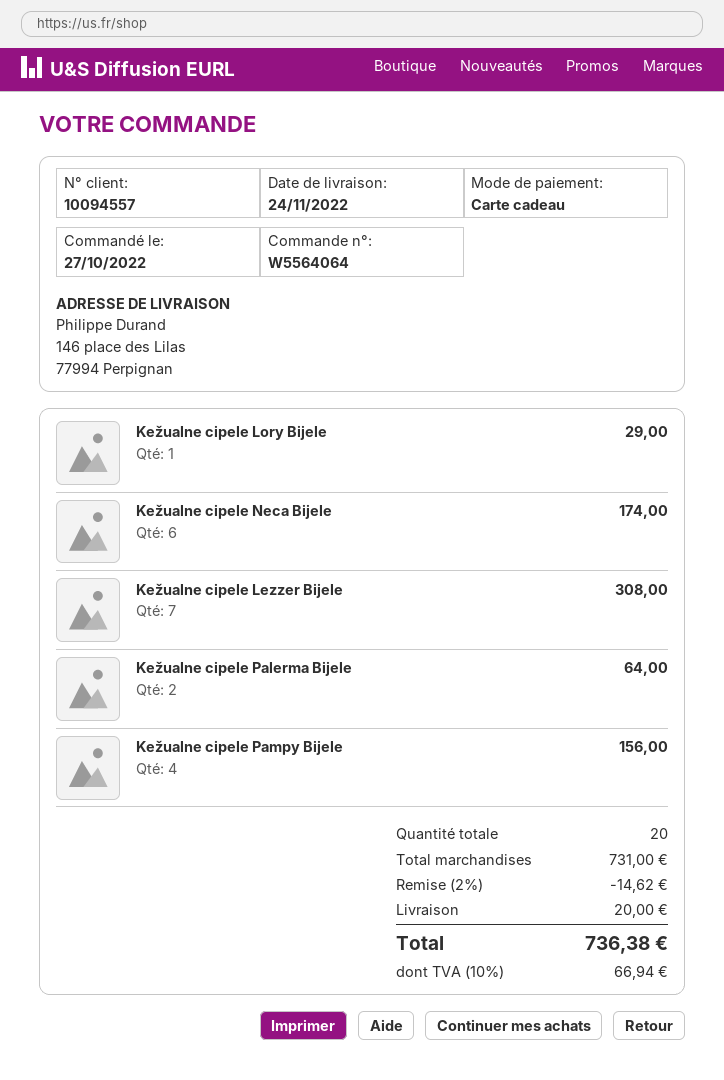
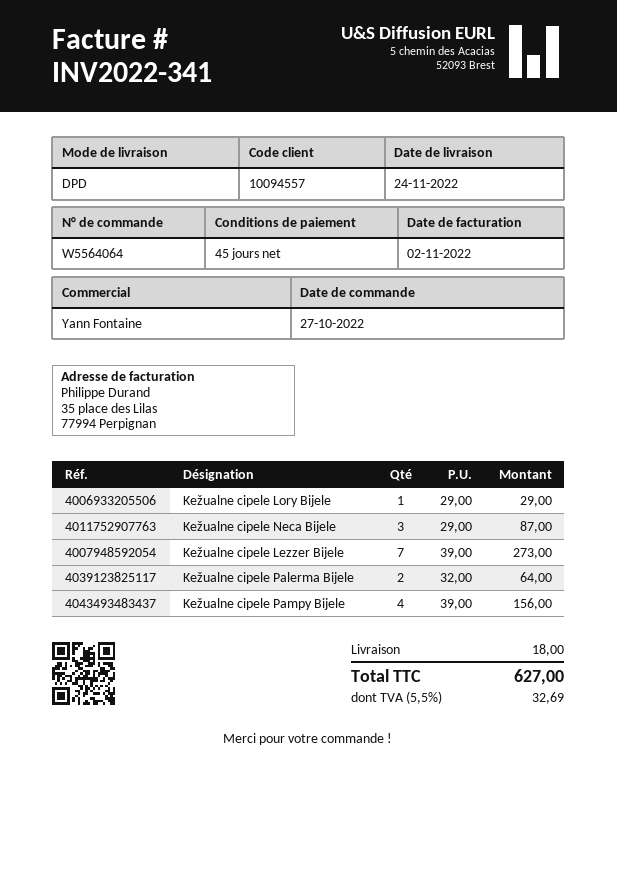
Kežualne cipele Neca Bijele: 6 for 174.00 -> 3 for 87.00
Kežualne cipele Lezzer Bijele: 7 for 308.00 -> 7 for 273.00
discount: 2% = 14.62 -> none
shipping: 20.00 -> 18.00
tax: 10% = 66.94 -> 5.5% = 32.69
total: 736.38 -> 627.00

